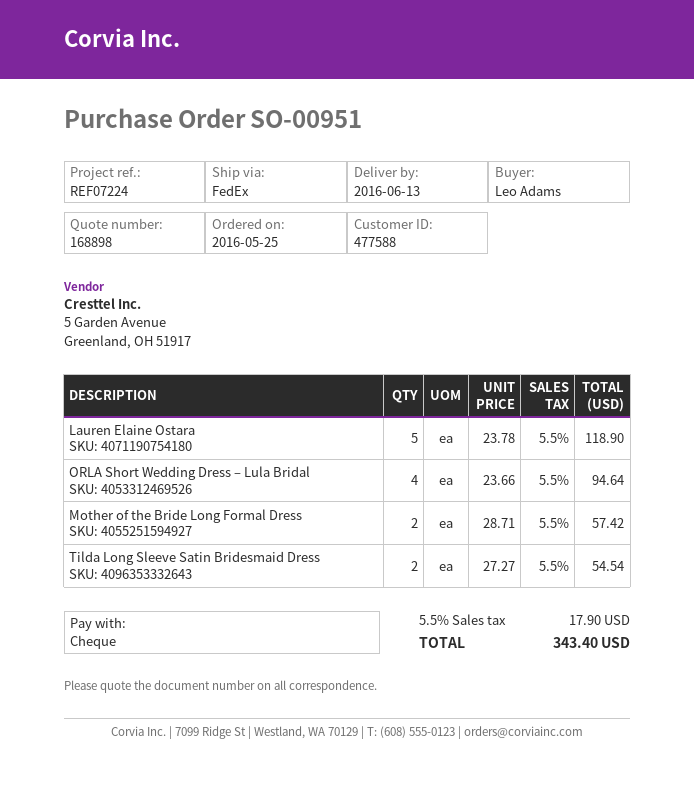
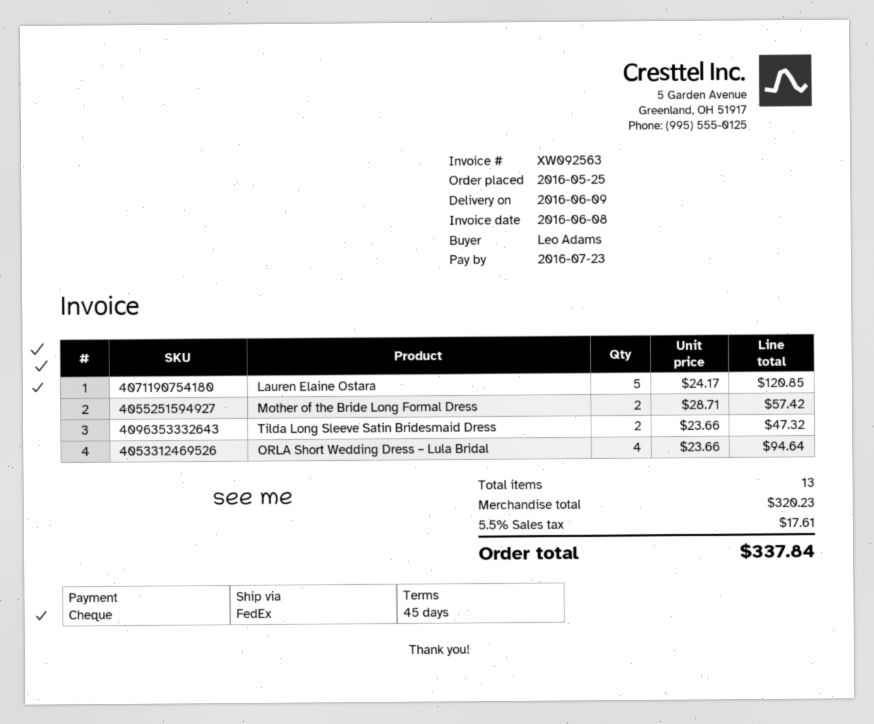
delivery date: 2016-06-13 -> 2016-06-09
Lauren Elaine Ostara: 5 x 23.78 = 118.90 -> 5 x 24.17 = 120.85
Tilda Long Sleeve Satin Bridesmaid Dress: 2 x 27.27 = 54.54 -> 2 x 23.66 = 47.32
tax: 5.5% = 17.90 -> 5.5% = 17.61
total: 343.40 -> 337.84

